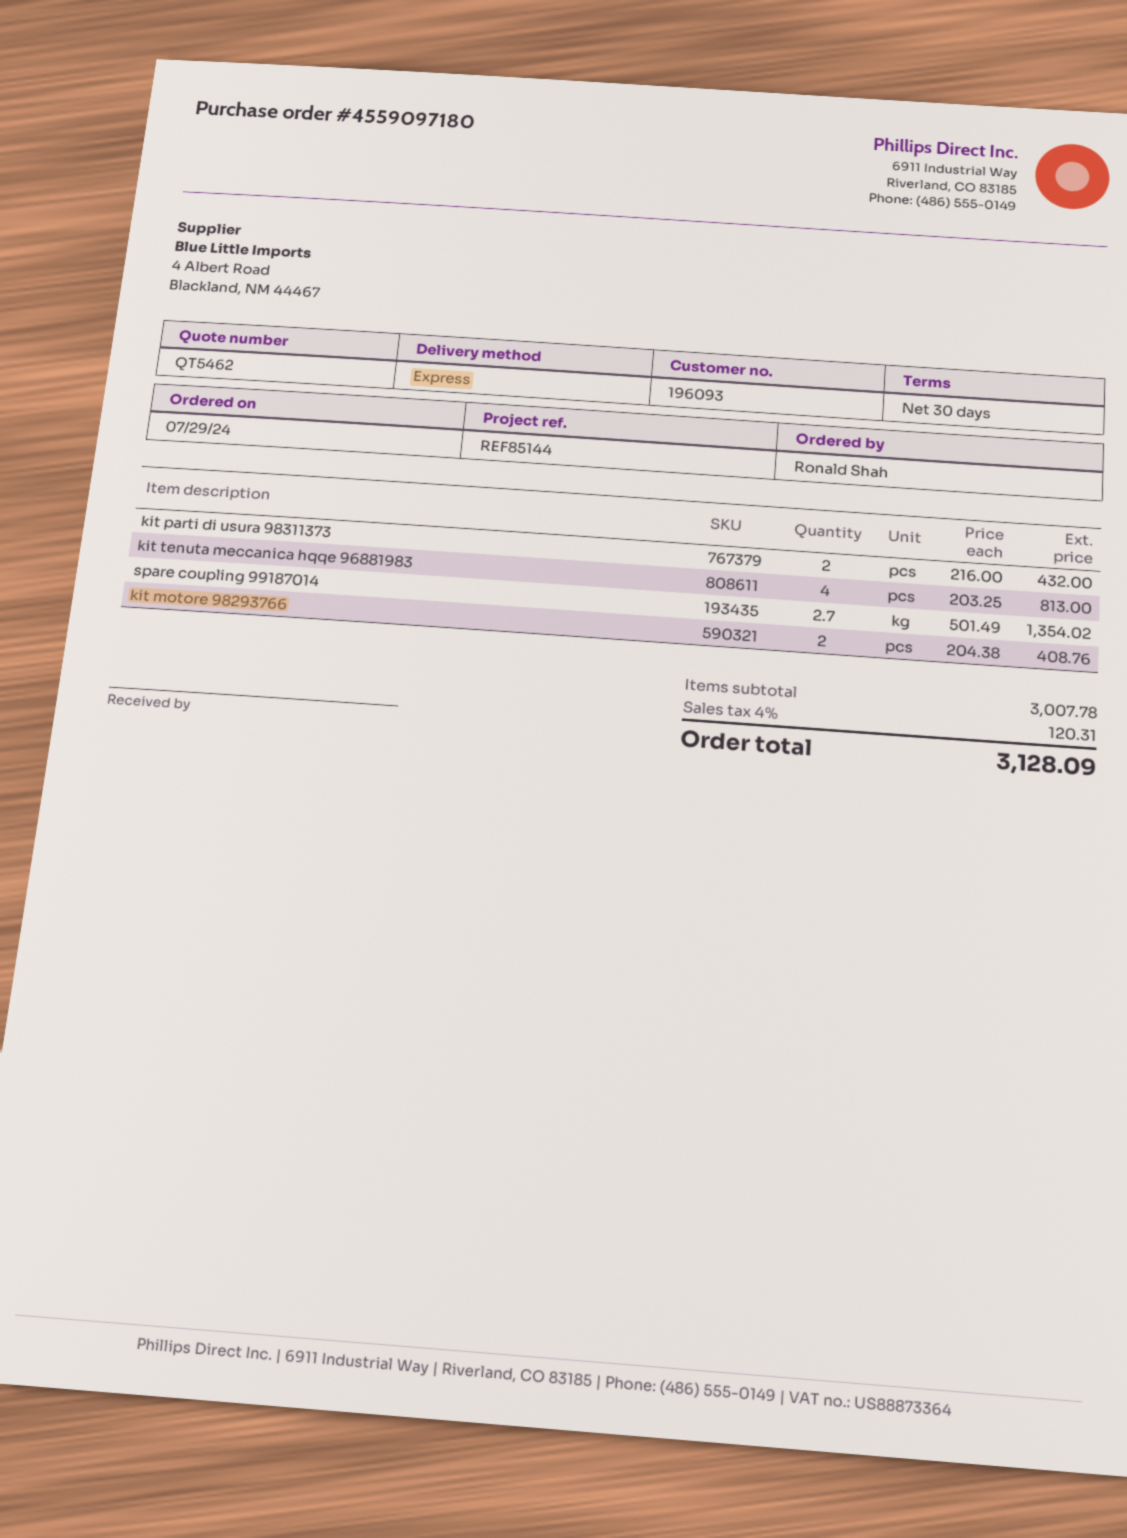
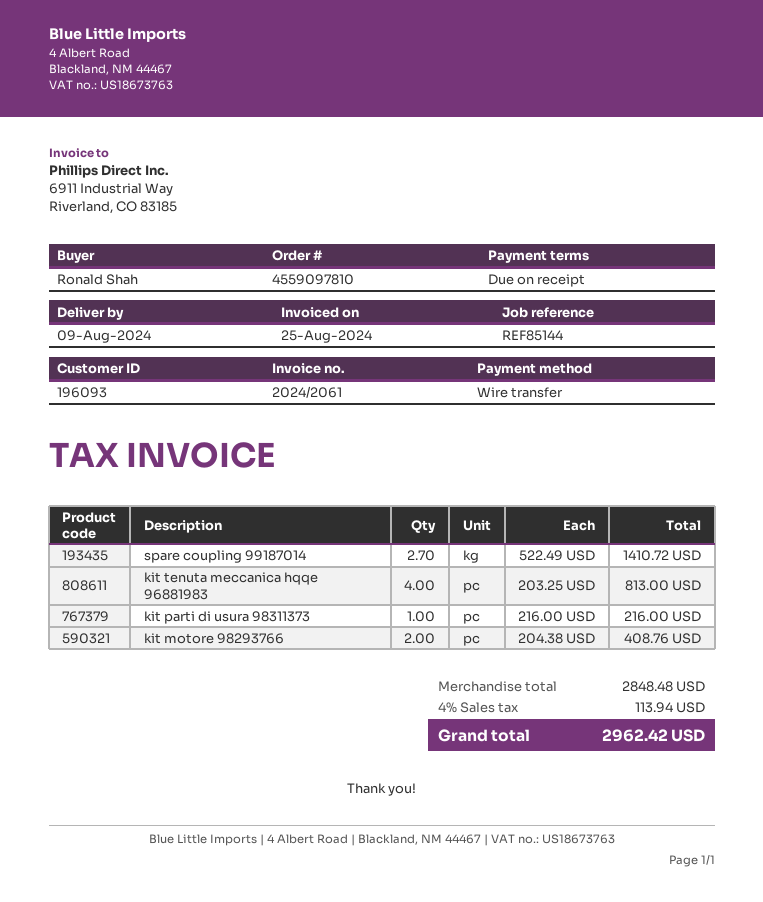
order number: 4559097180 -> 4559097810
payment terms: 30 days -> on receipt
kit parti di usura 98311373: 2 x 216.00 = 432.00 -> 1 x 216.00 = 216.00
spare coupling 99187014: 2.7 x 501.49 = 1354.02 -> 2.7 x 522.49 = 1410.72
subtotal: 3007.78 -> 2848.48
tax: 4% = 120.31 -> 4% = 113.94
total: 3128.09 -> 2962.42

